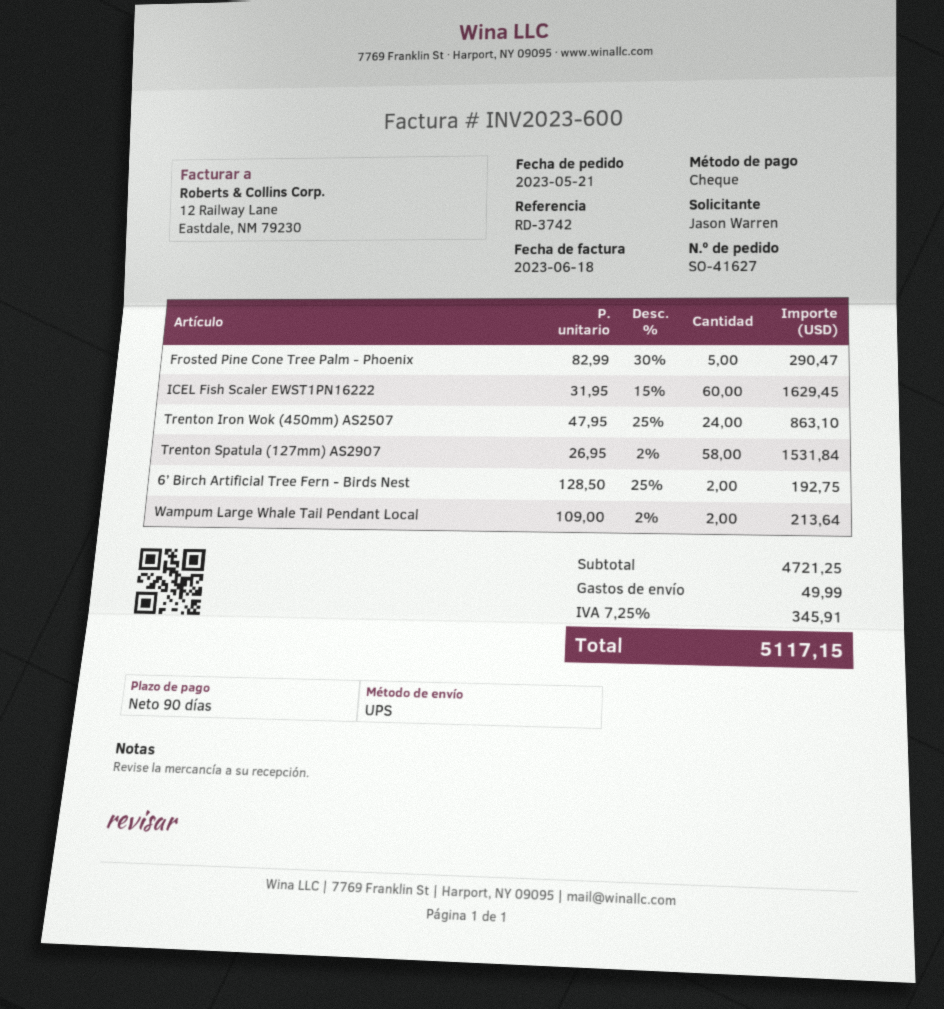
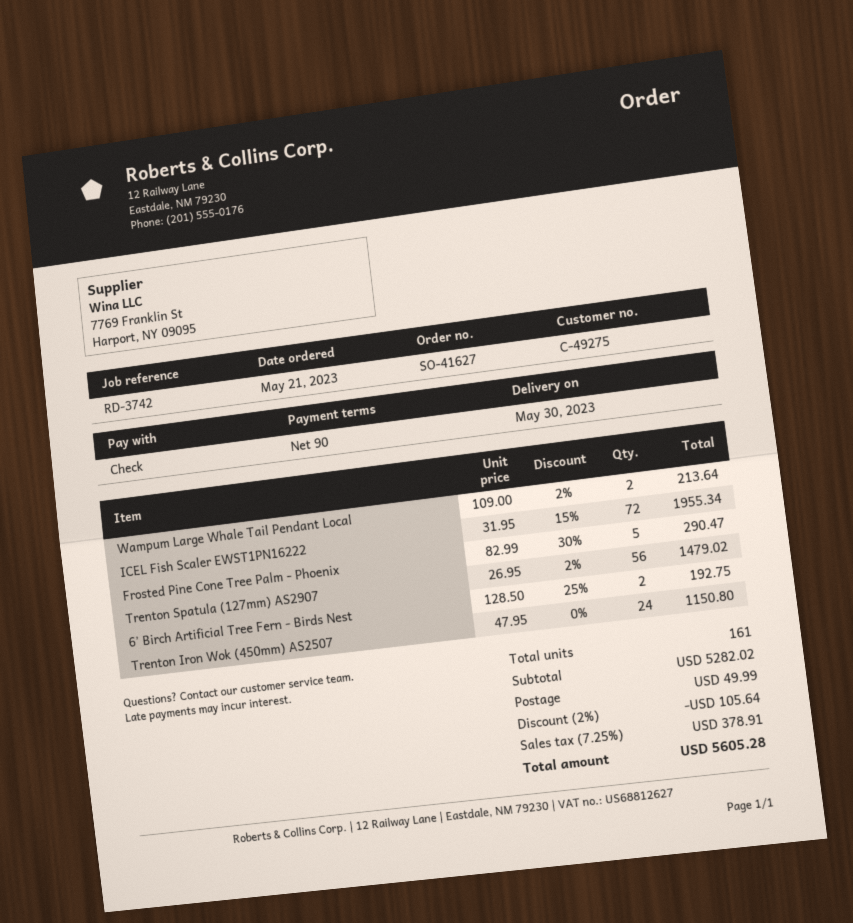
ICEL Fish Scaler EWST1PN16222: 60 x 31.95 - 15% = 1629.45 -> 72 x 31.95 - 15% = 1955.34
Trenton Iron Wok (450mm) AS2507: 24 x 47.95 - 25% = 863.10 -> 24 x 47.95 = 1150.80
Trenton Spatula (127mm) AS2907: 58 x 26.95 - 2% = 1531.84 -> 56 x 26.95 - 2% = 1479.02
subtotal: 4721.25 -> 5282.02
discount: none -> 2% = 105.64
tax: 7.25% = 345.91 -> 7.25% = 378.91
total: 5117.15 -> 5605.28

